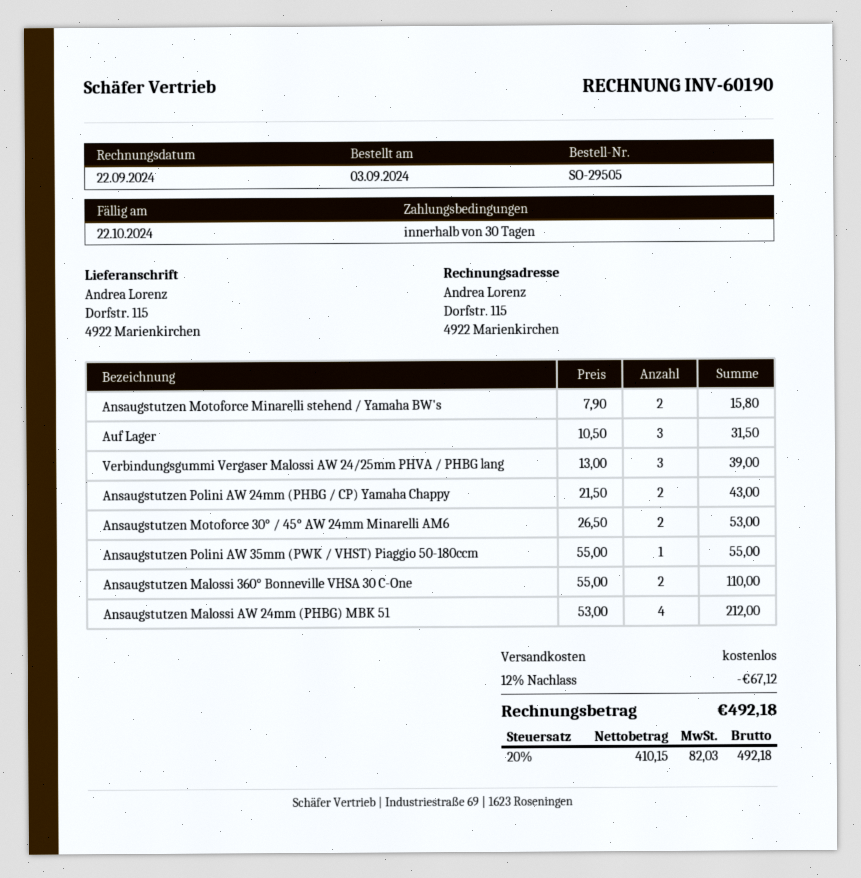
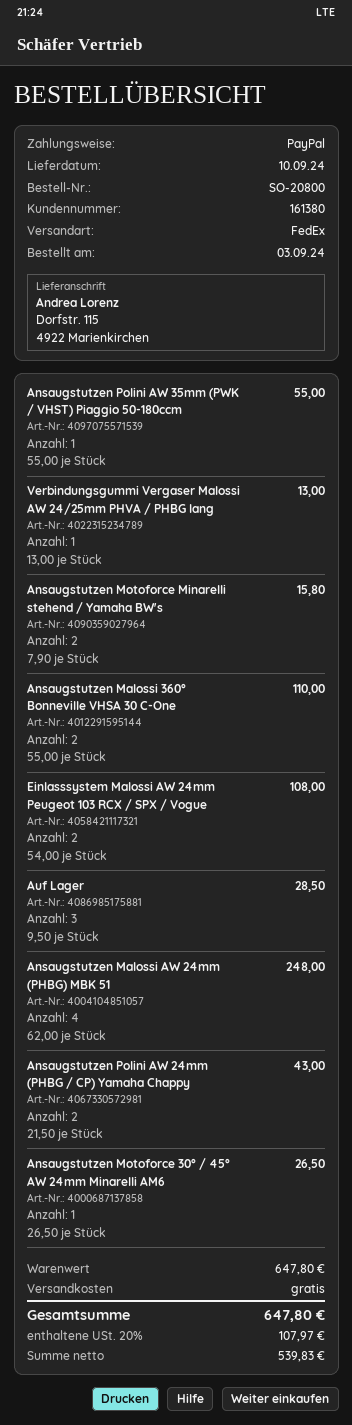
order number: SO-29505 -> SO-20800
Auf Lager: 3 x 10.50 = 31.50 -> 3 x 9.50 = 28.50
Verbindungsgummi Vergaser Malossi AW 24/25mm PHVA / PHBG lang: 3 x 13.00 = 39.00 -> 1 x 13.00 = 13.00
Ansaugstutzen Motoforce 30° / 45° AW 24mm Minarelli AM6: 2 x 26.50 = 53.00 -> 1 x 26.50 = 26.50
Ansaugstutzen Malossi AW 24mm (PHBG) MBK 51: 4 x 53.00 = 212.00 -> 4 x 62.00 = 248.00
Einlasssystem Malossi AW 24mm Peugeot 103 RCX / SPX / Vogue: none -> 2 x 54.00 = 108.00
discount: 12% = 67.12 -> none
net: 410.15 -> 539.83
tax: 20% = 82.03 -> 20% = 107.97
total: 492.18 -> 647.80

